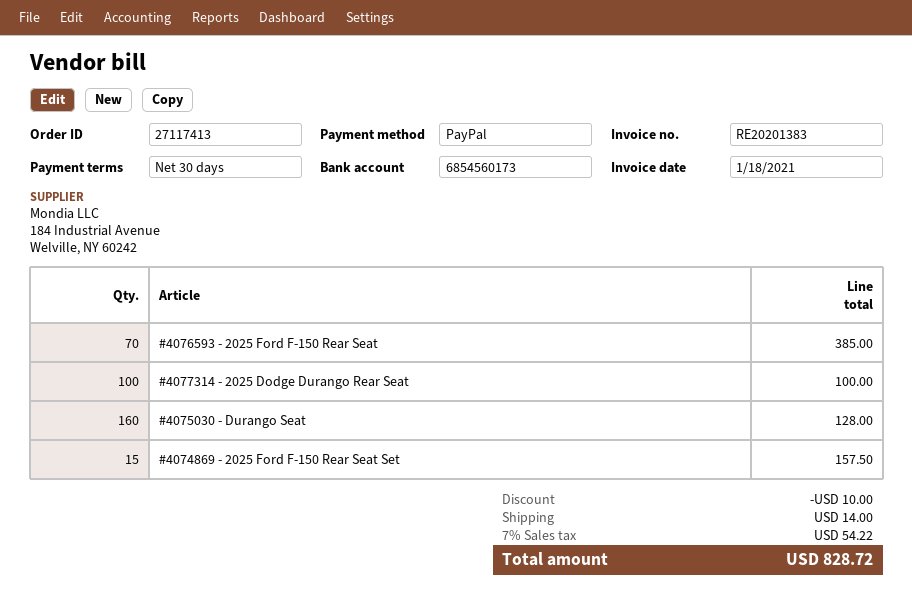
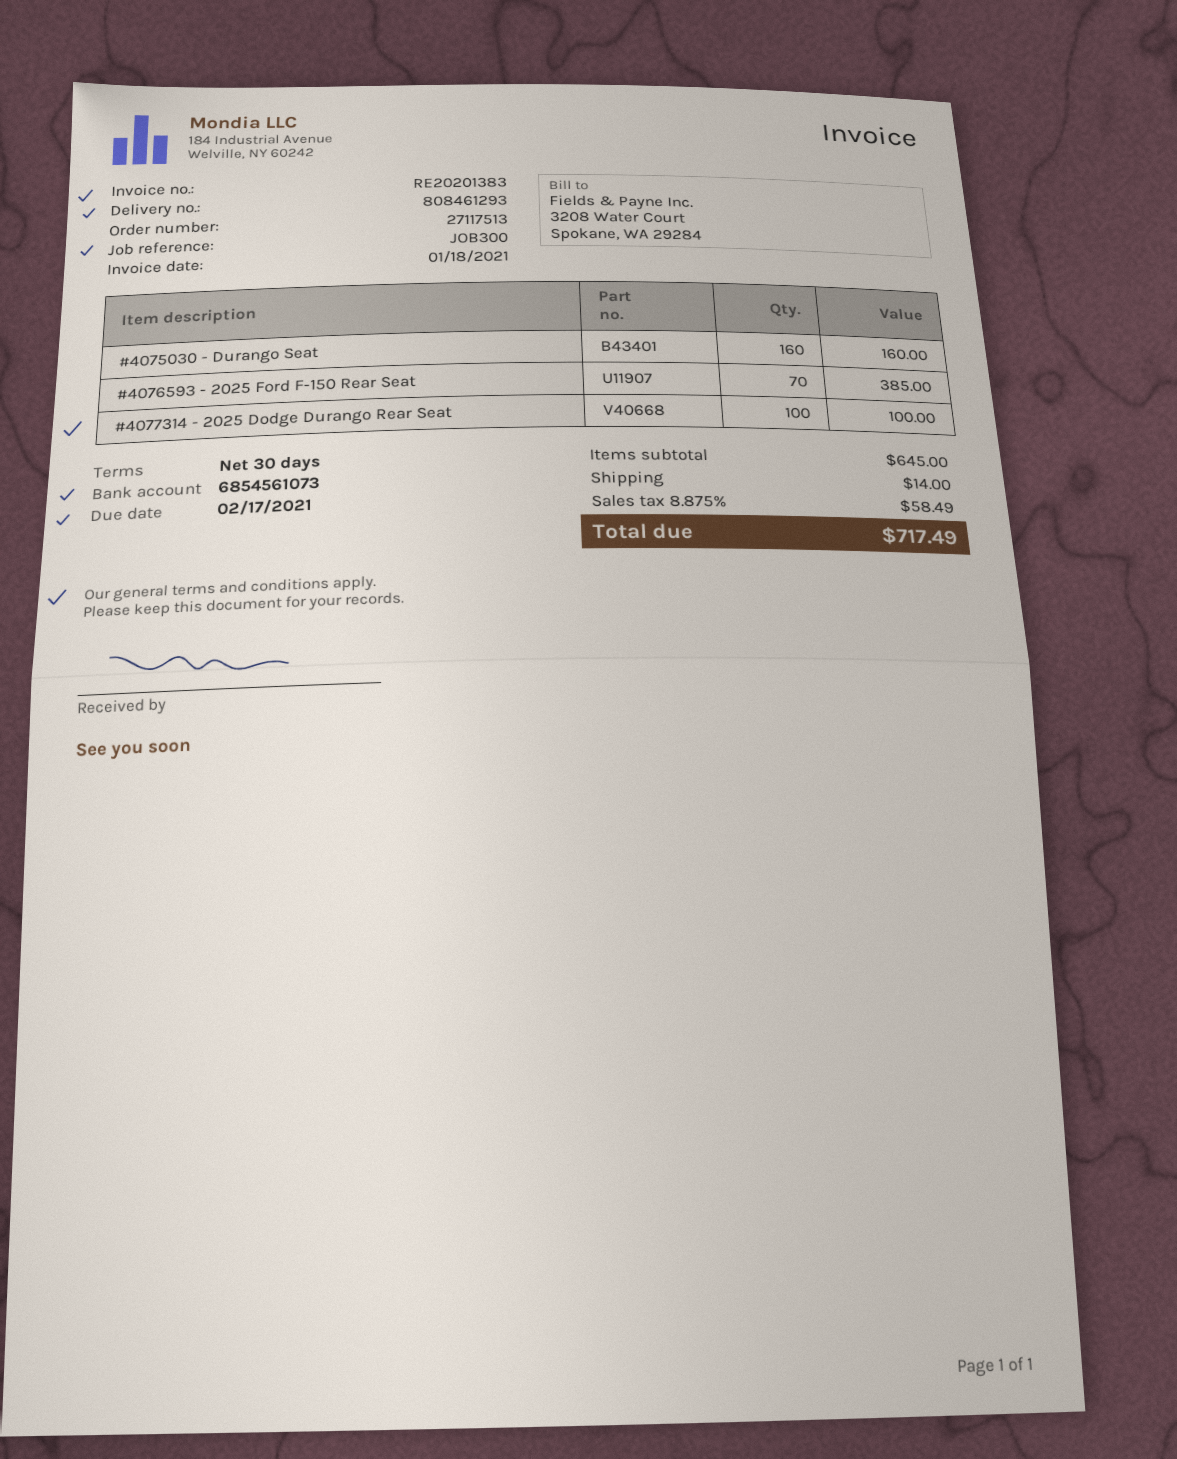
order number: 27117413 -> 27117513
bank account: 6854560173 -> 6854561073
#4075030 - Durango Seat: 160 for 128.00 -> 160 for 160.00
#4074869 - 2025 Ford F-150 Rear Seat Set: 15 for 157.50 -> none
discount: 10.00 -> none
tax: 7% = 54.22 -> 8.875% = 58.49
total: 828.72 -> 717.49

